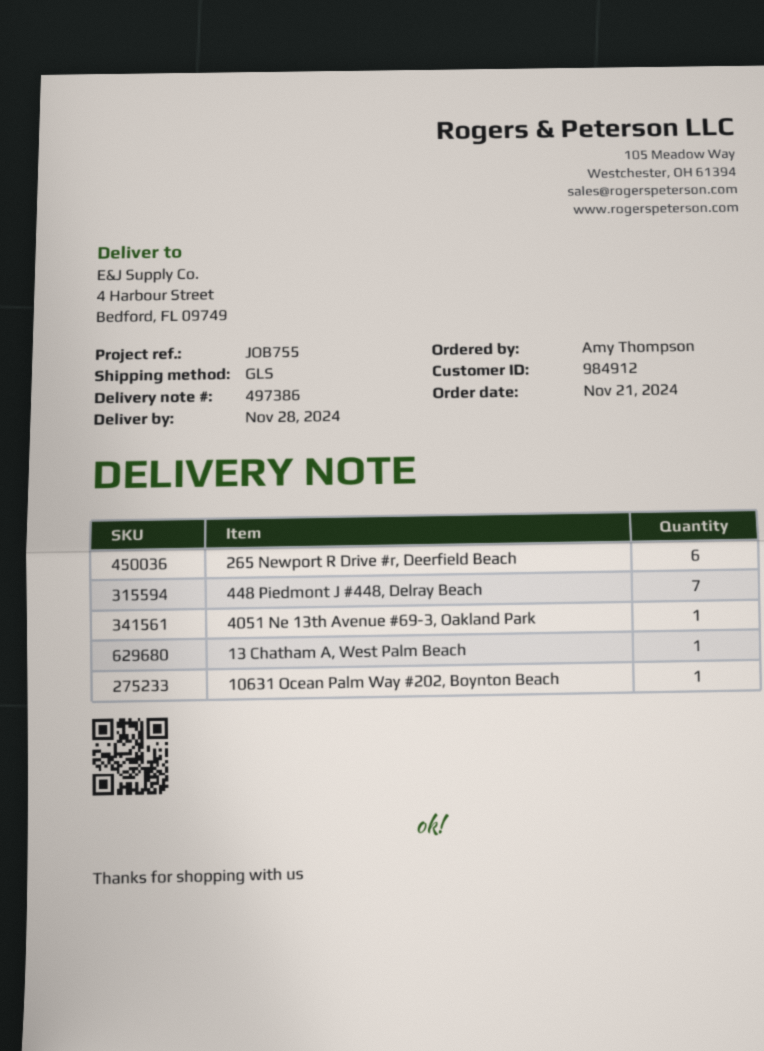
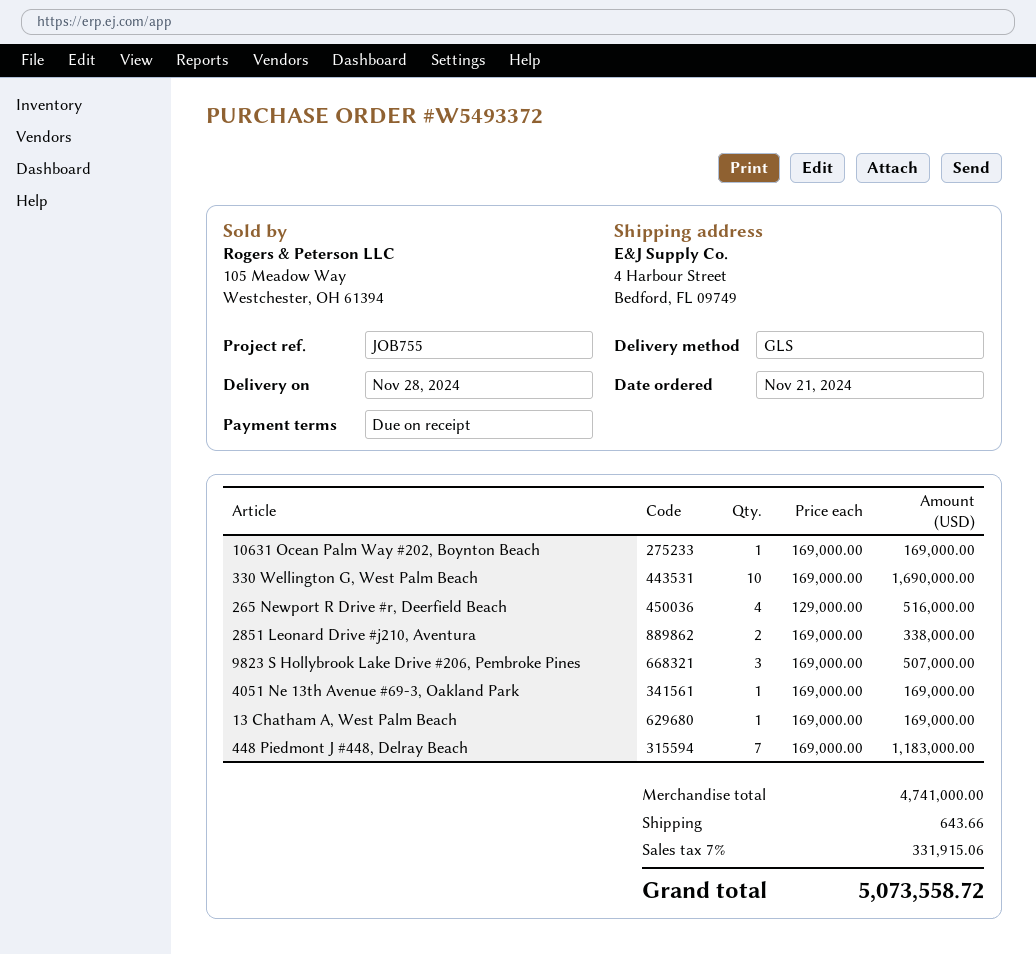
265 Newport R Drive #r, Deerfield Beach: 6 -> 4
330 Wellington G, West Palm Beach: none -> 10
2851 Leonard Drive #j210, Aventura: none -> 2
9823 S Hollybrook Lake Drive #206, Pembroke Pines: none -> 3

